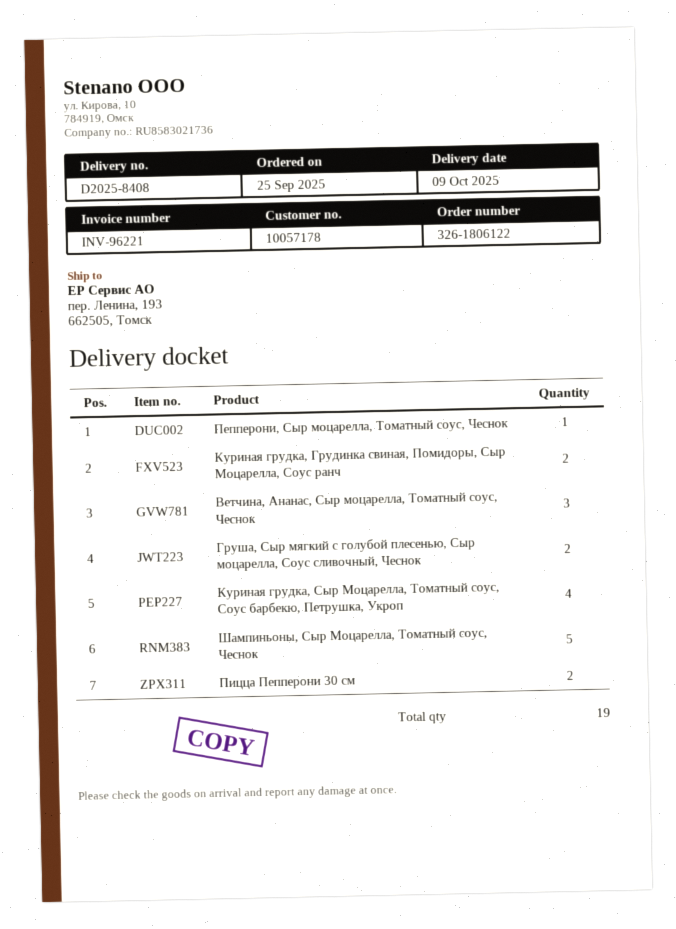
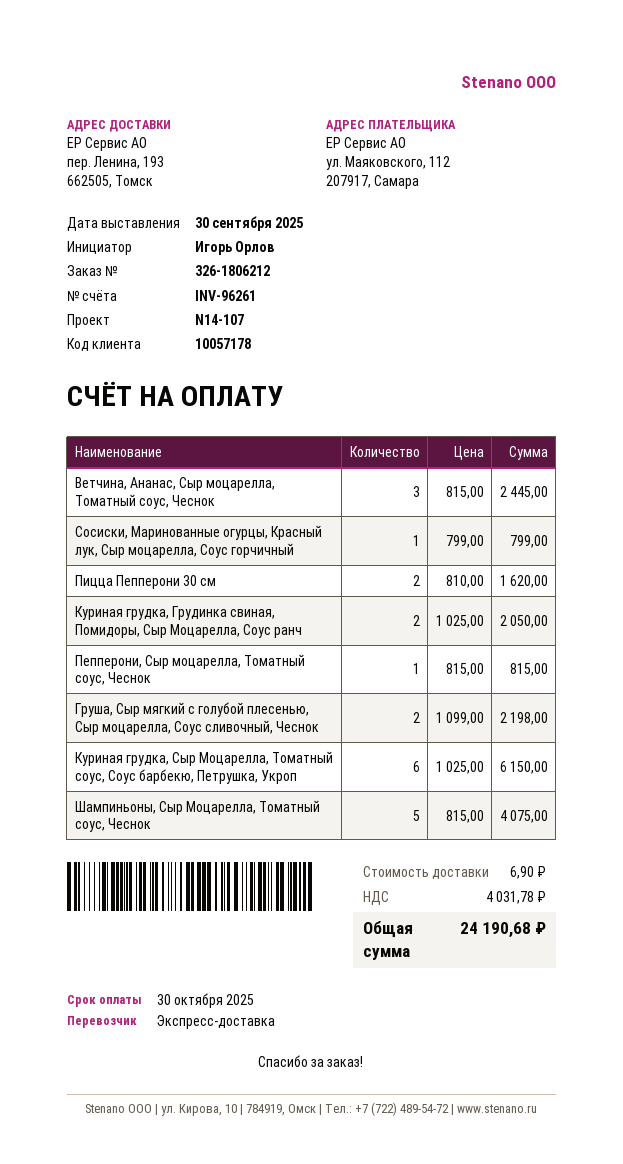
order number: 326-1806122 -> 326-1806212
invoice number: INV-96221 -> INV-96261
Куриная грудка, Сыр Моцарелла, Томатный соус, Соус барбекю, Петрушка, Укроп: 4 -> 6
Сосиски, Маринованные огурцы, Красный лук, Сыр моцарелла, Соус горчичный: none -> 1

